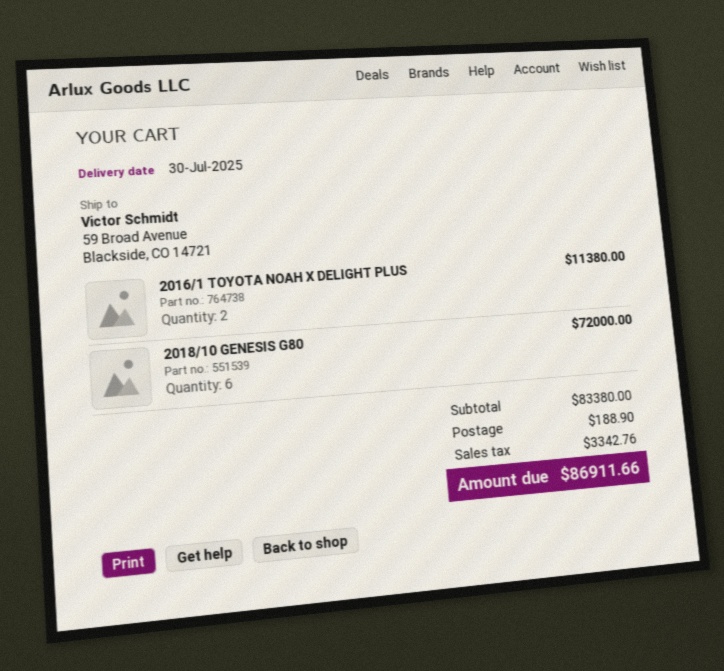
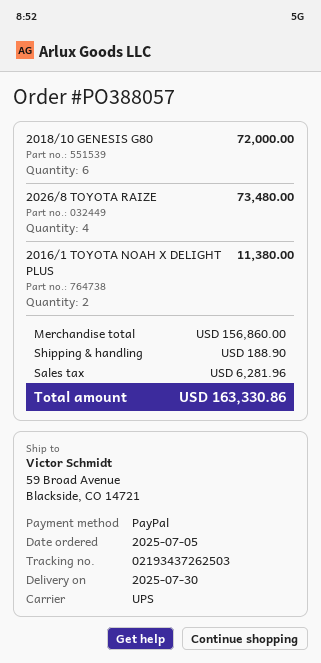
2026/8 TOYOTA RAIZE: none -> 4 for 73480.00
subtotal: 83380.00 -> 156860.00
tax: 3342.76 -> 6281.96
total: 86911.66 -> 163330.86

